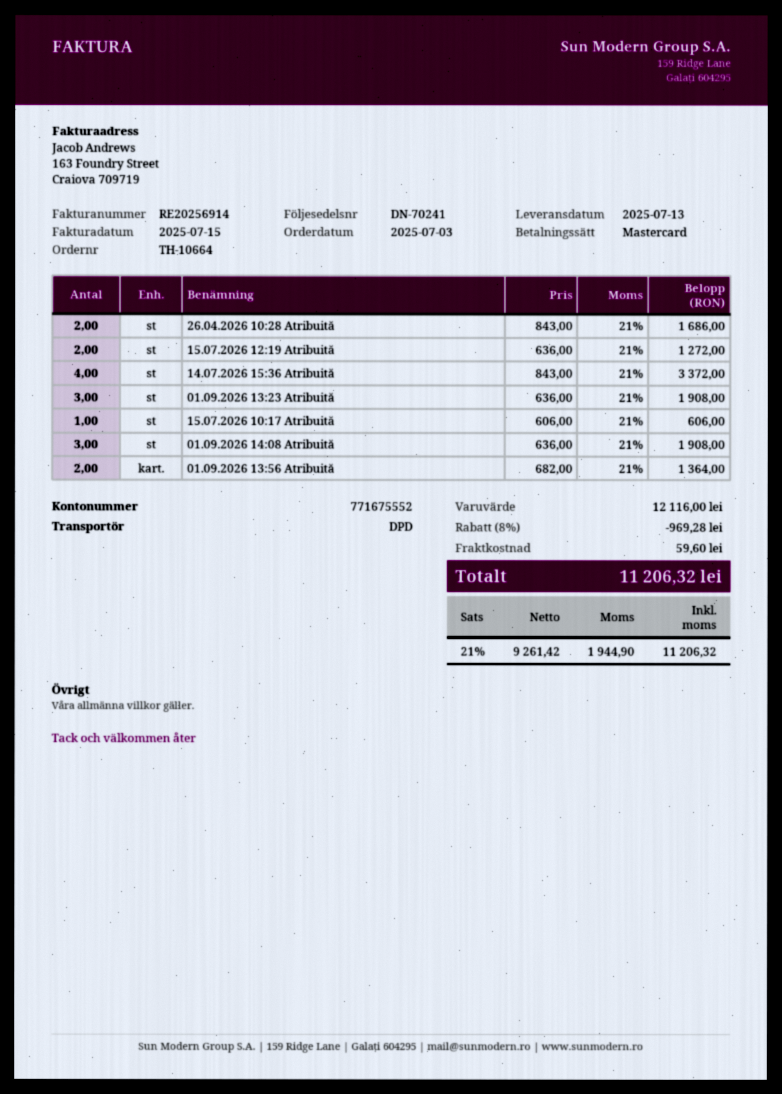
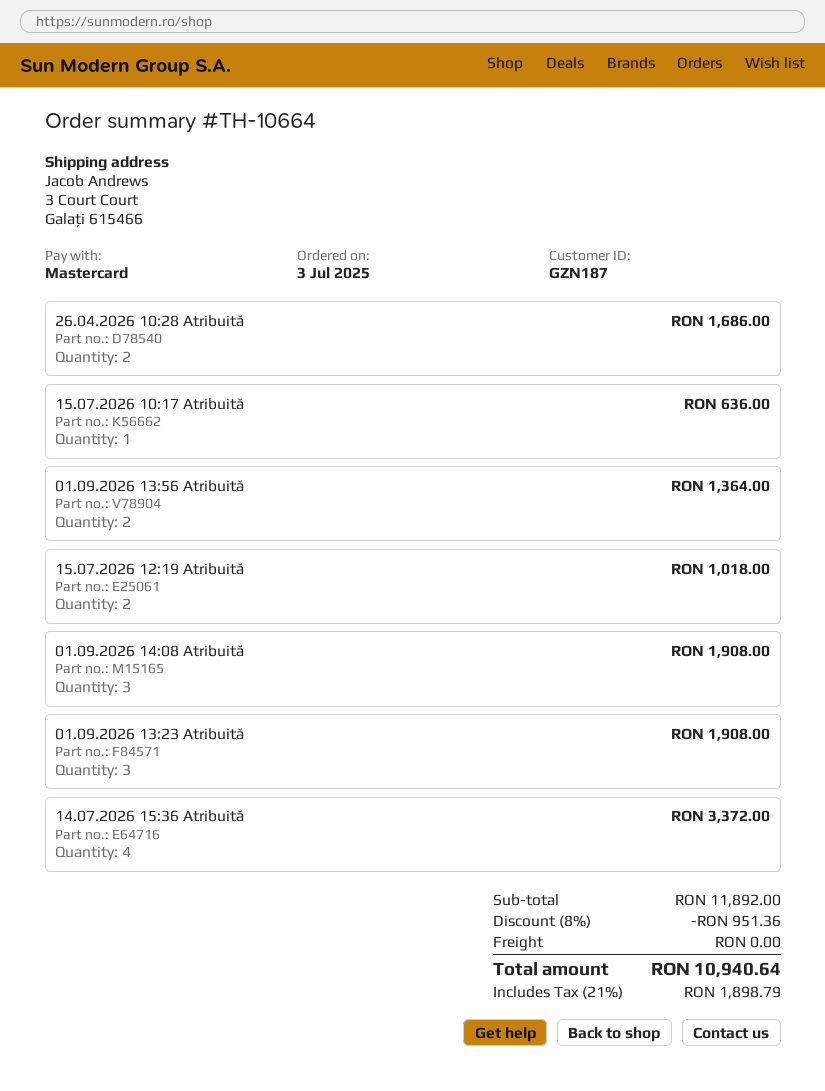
15.07.2026 12:19 Atribuită: 2 for 1272.00 -> 2 for 1018.00
15.07.2026 10:17 Atribuită: 1 for 606.00 -> 1 for 636.00
subtotal: 12116.00 -> 11892.00
discount: 8% = 969.28 -> 8% = 951.36
shipping: 59.60 -> 0.00
tax: 21% = 1944.90 -> 21% = 1898.79
total: 11206.32 -> 10940.64

